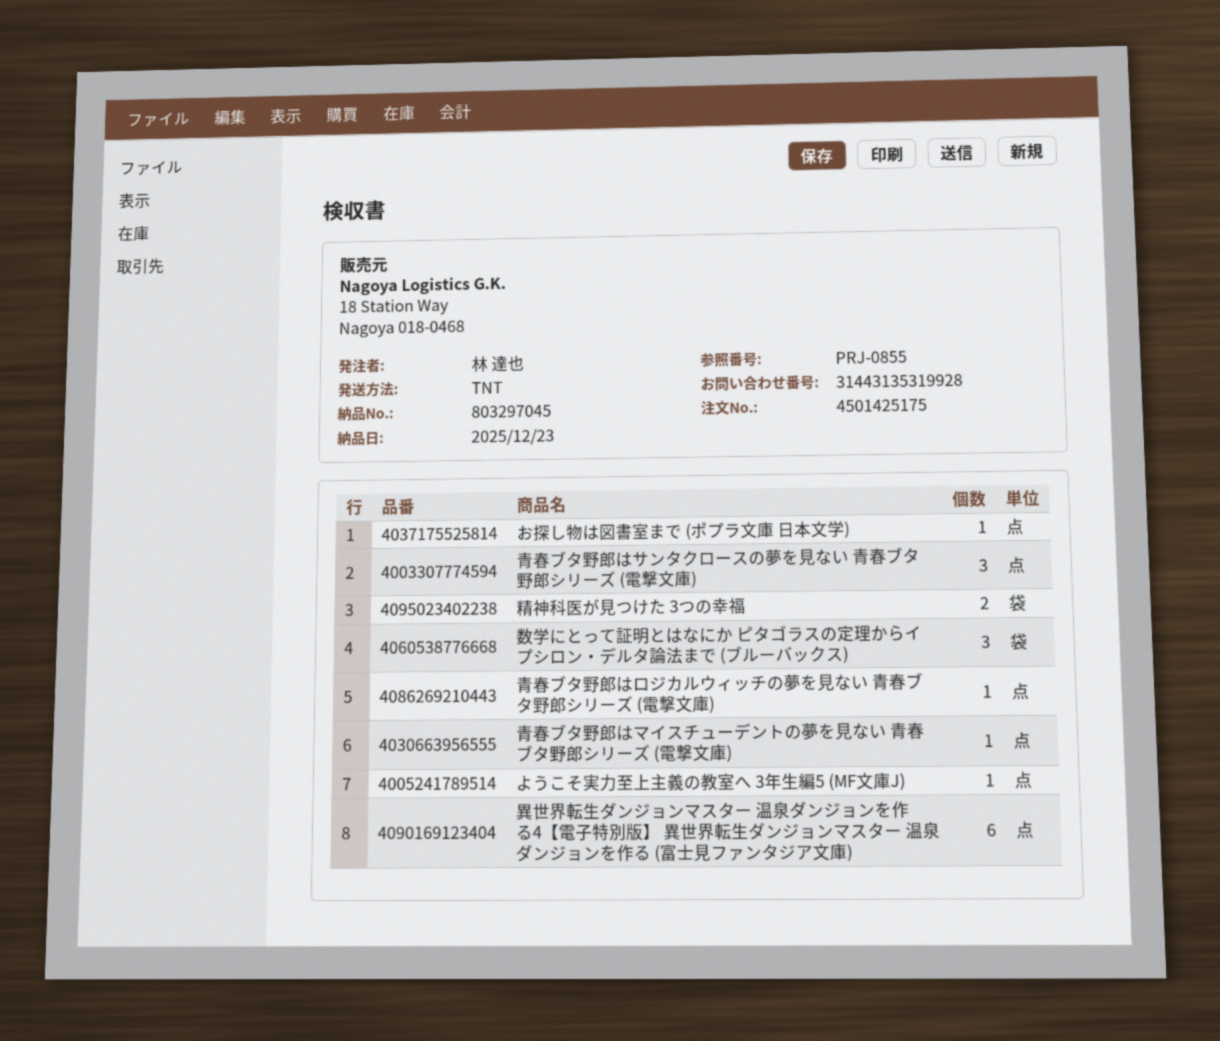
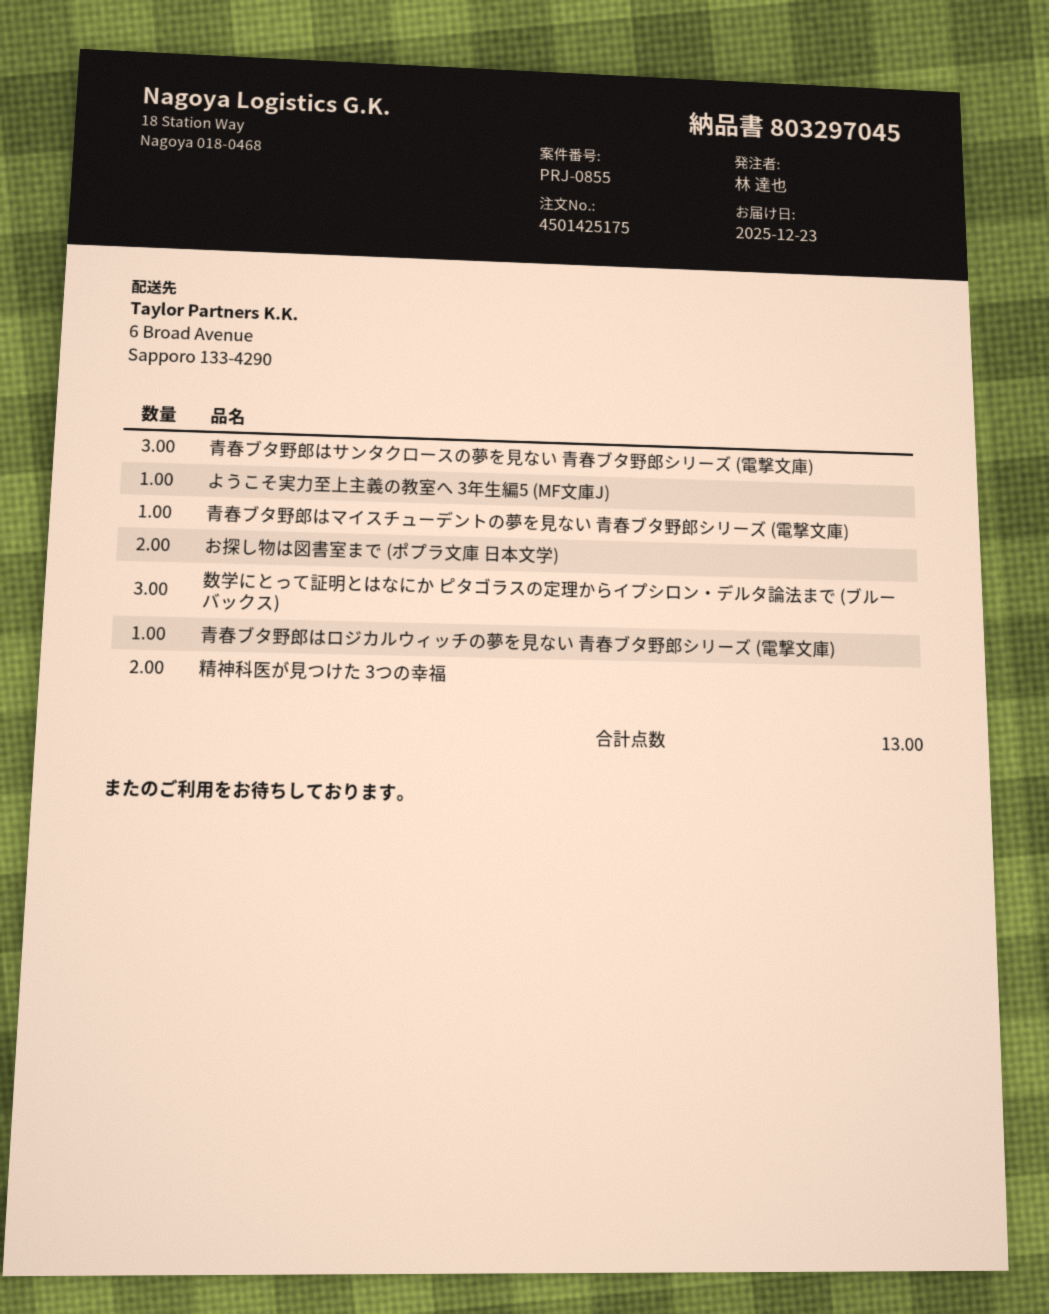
お探し物は図書室まで (ポプラ文庫 日本文学): 1 -> 2
異世界転生ダンジョンマスター 温泉ダンジョンを作る4【電子特別版】 異世界転生ダンジョンマスター 温泉ダンジョンを作る (富士見ファンタジア文庫): 6 -> none

